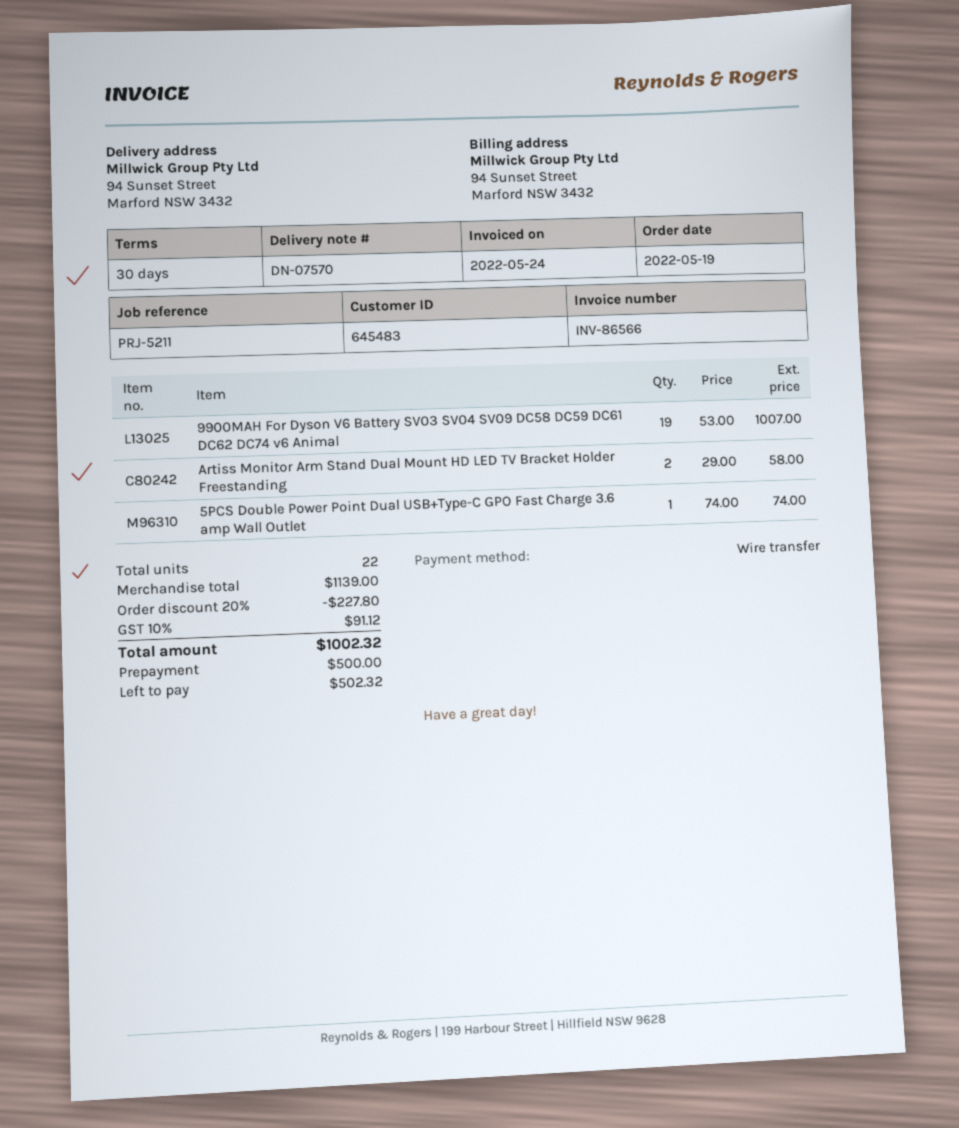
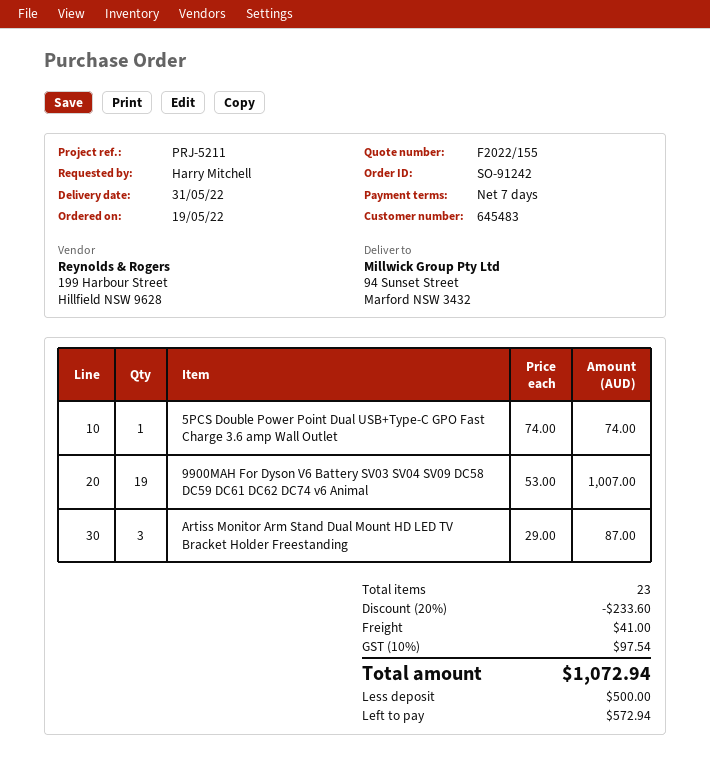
payment terms: 30 days -> 7 days
Artiss Monitor Arm Stand Dual Mount HD LED TV Bracket Holder Freestanding: 2 x 29.00 = 58.00 -> 3 x 29.00 = 87.00
total quantity: 22 -> 23
discount: 20% = 227.80 -> 20% = 233.60
shipping: none -> 41.00
tax: 10% = 91.12 -> 10% = 97.54
total: 1002.32 -> 1072.94
balance: 502.32 -> 572.94

